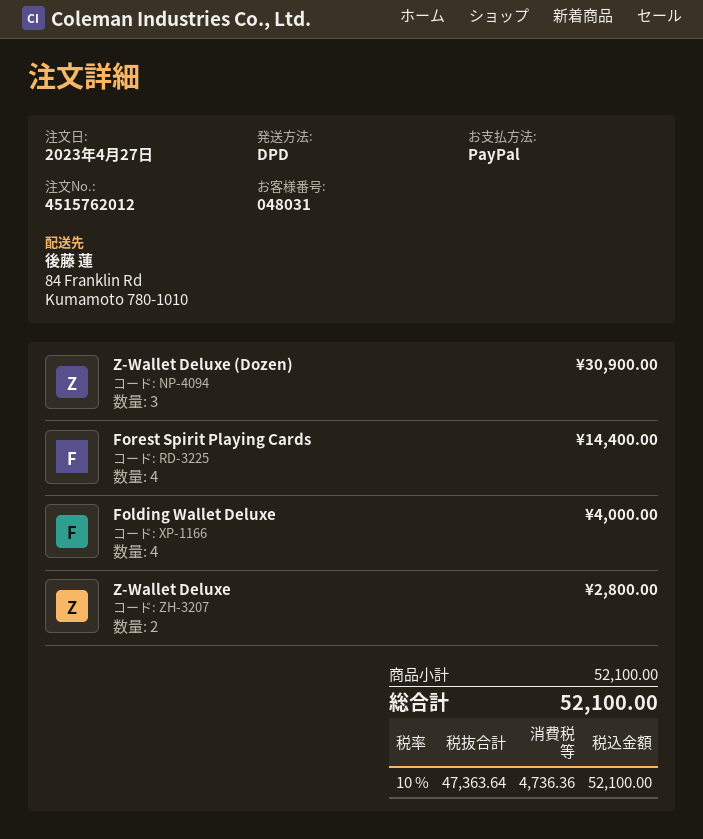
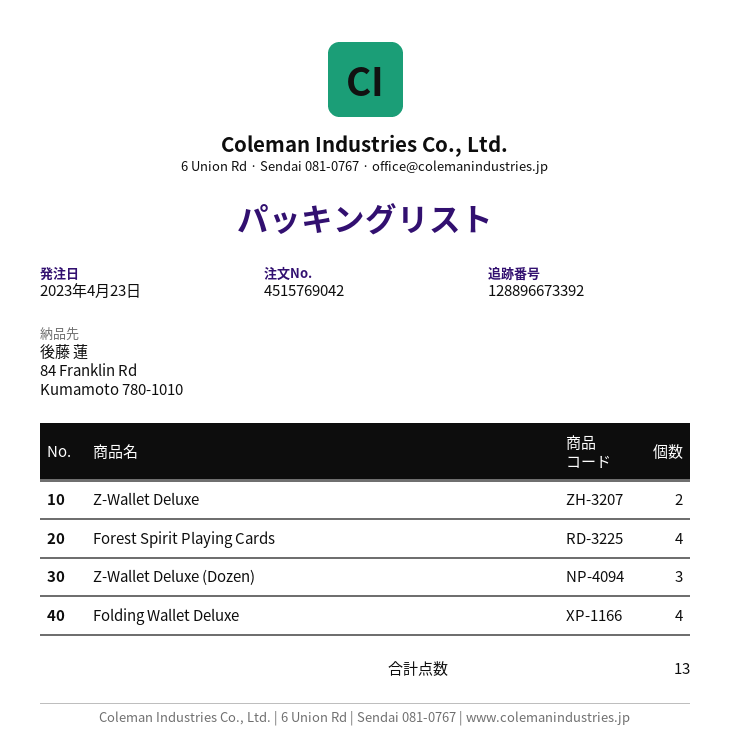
order number: 4515762012 -> 4515769042
order date: 2023-04-27 -> 2023-04-23

